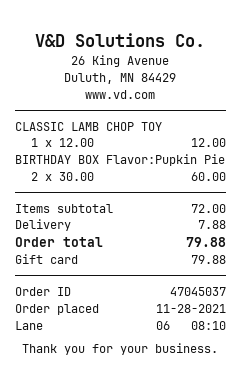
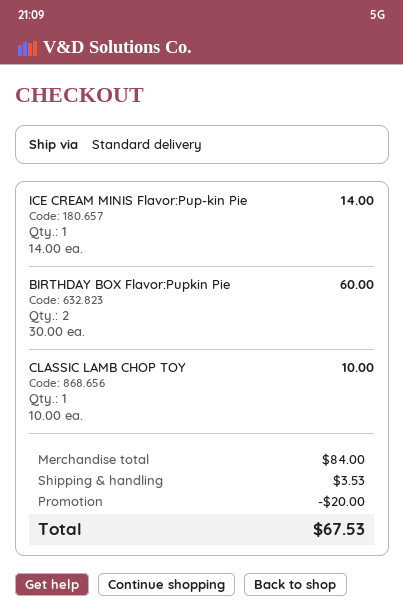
CLASSIC LAMB CHOP TOY: 1 x 12.00 = 12.00 -> 1 x 10.00 = 10.00
ICE CREAM MINIS Flavor:Pup-kin Pie: none -> 1 x 14.00 = 14.00
subtotal: 72.00 -> 84.00
discount: none -> 20.00
shipping: 7.88 -> 3.53
total: 79.88 -> 67.53

